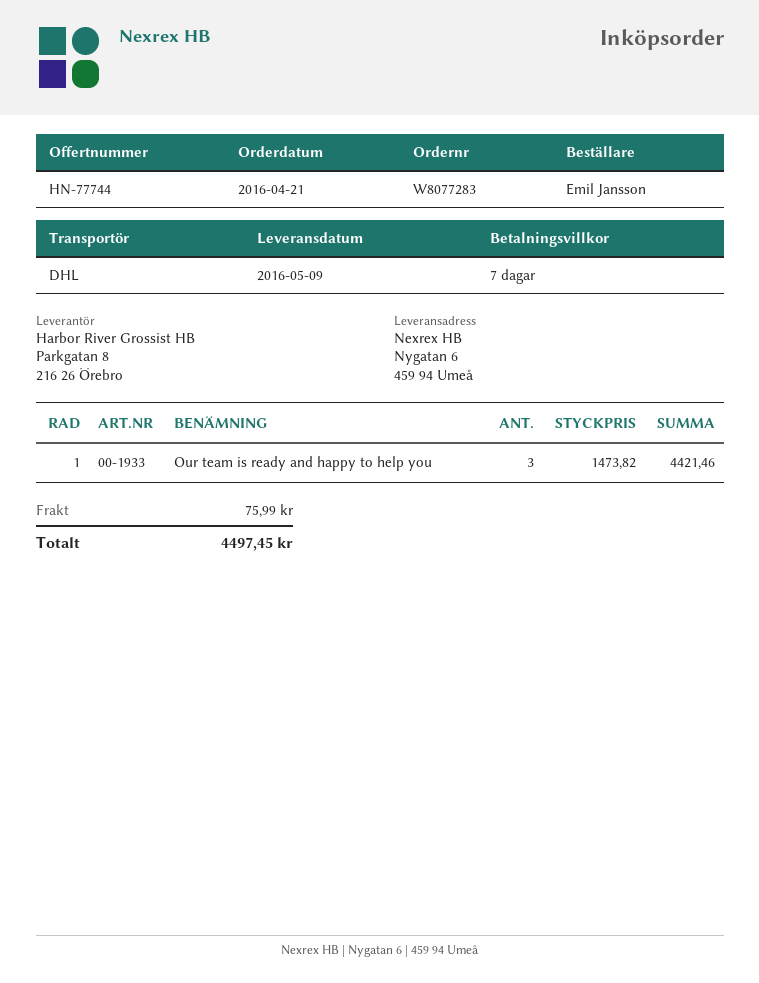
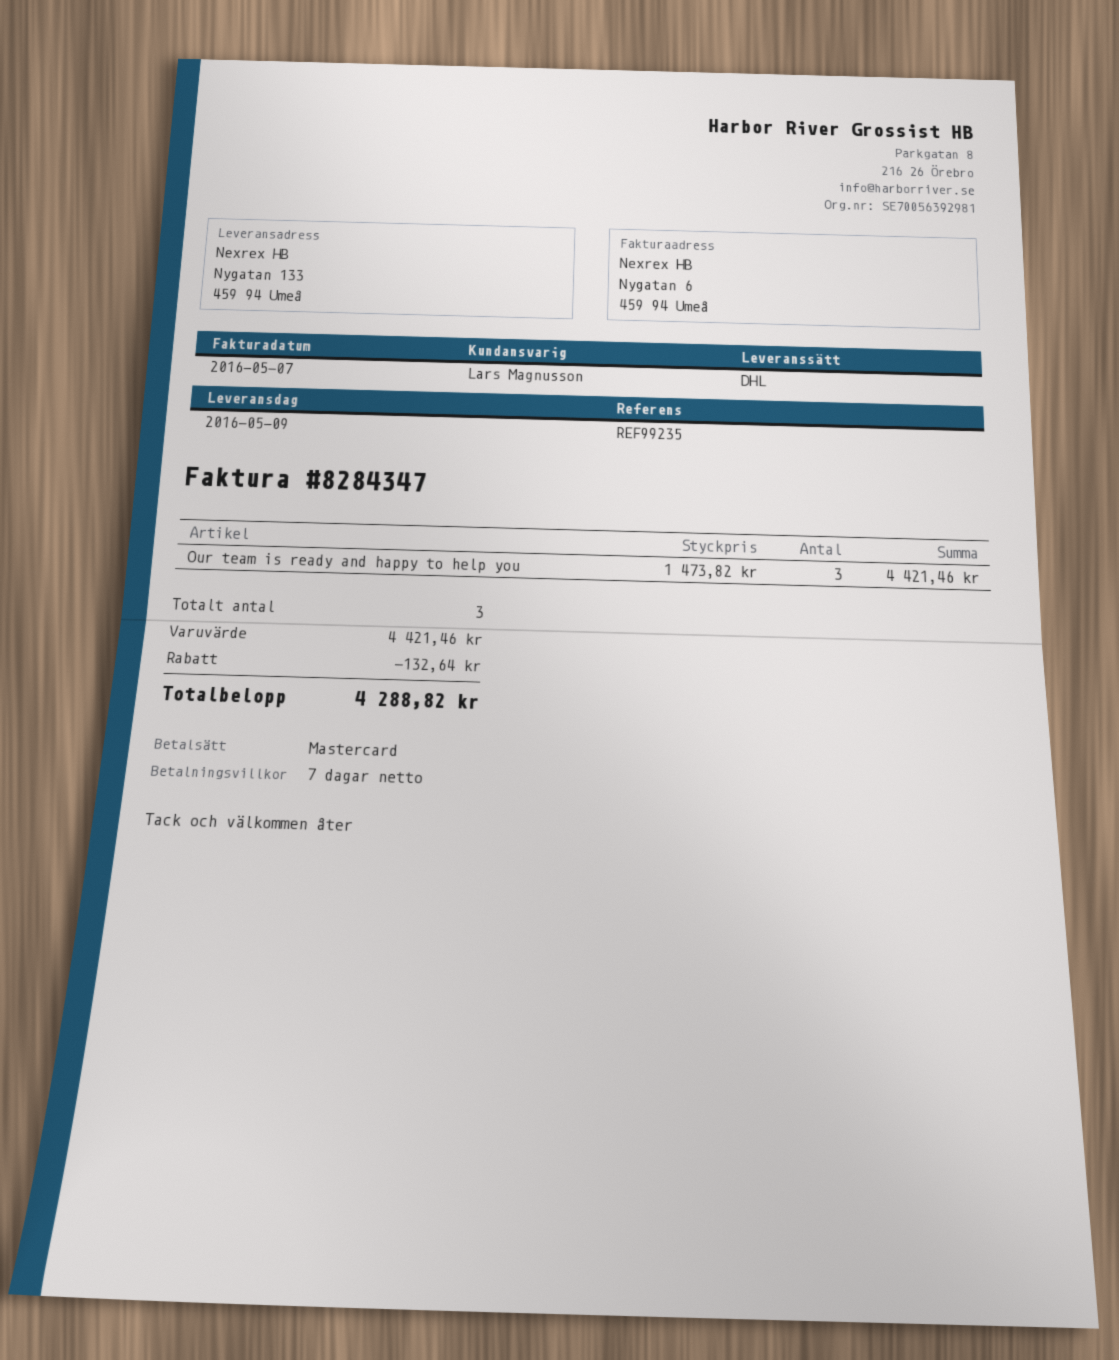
ship to: Nygatan 6, 459 94 Umeå -> Nygatan 133, 459 94 Umeå
discount: none -> 132.64
shipping: 75.99 -> none
total: 4497.45 -> 4288.82

